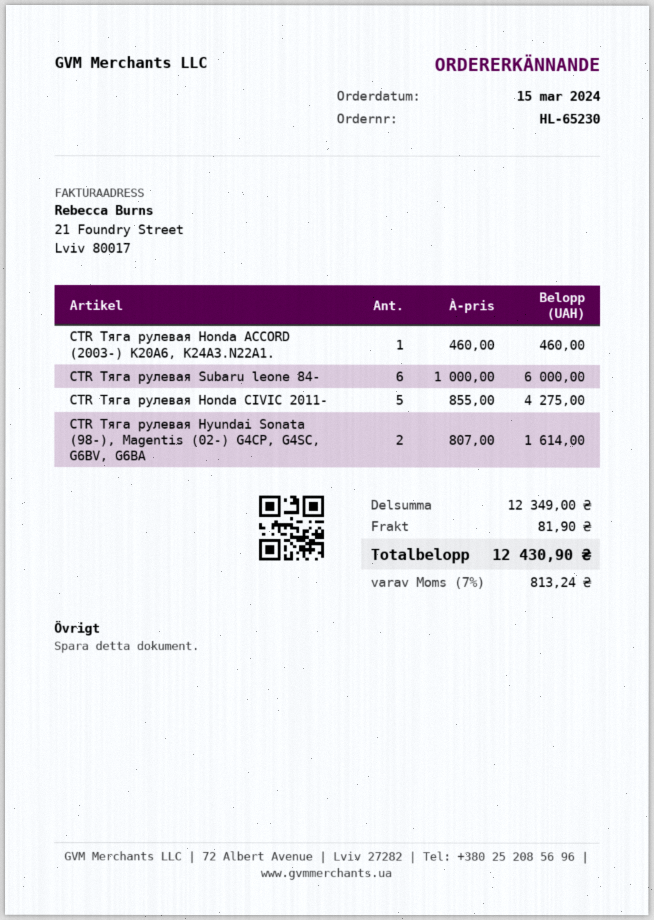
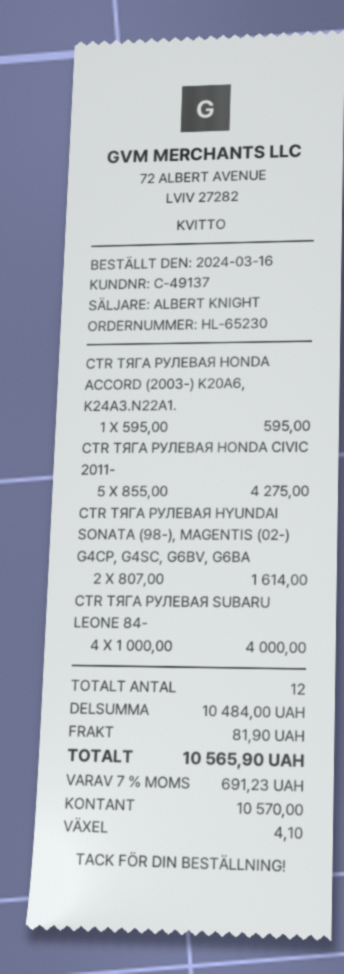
order date: 2024-03-15 -> 2024-03-16
CTR Тяга рулевая Honda ACCORD (2003-) K20A6, K24A3.N22A1.: 1 x 460.00 = 460.00 -> 1 x 595.00 = 595.00
CTR Тяга рулевая Subaru leone 84-: 6 x 1000.00 = 6000.00 -> 4 x 1000.00 = 4000.00
subtotal: 12349.00 -> 10484.00
tax: 7% = 813.24 -> 7% = 691.23
total: 12430.90 -> 10565.90

